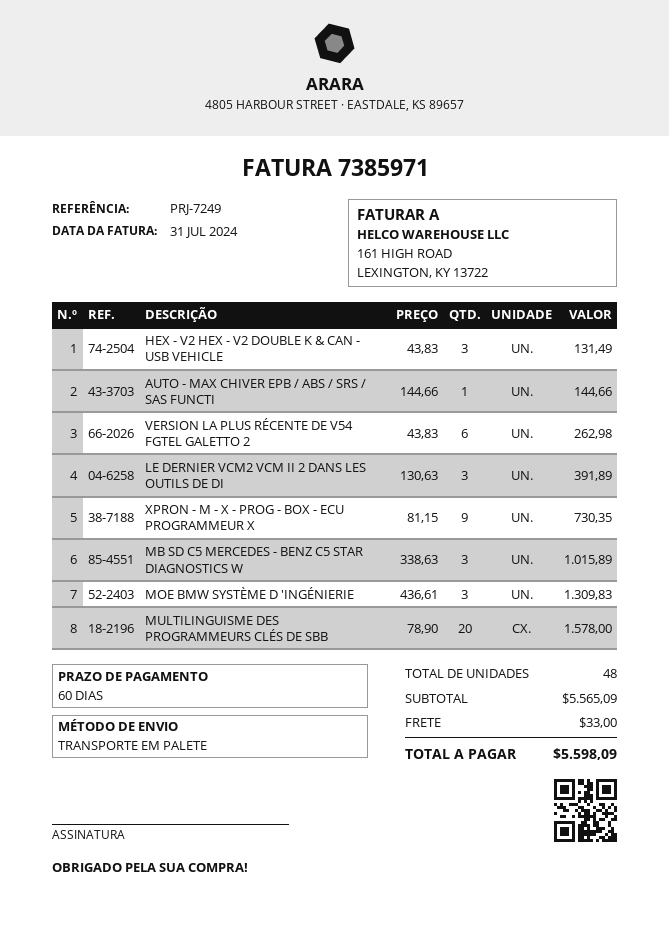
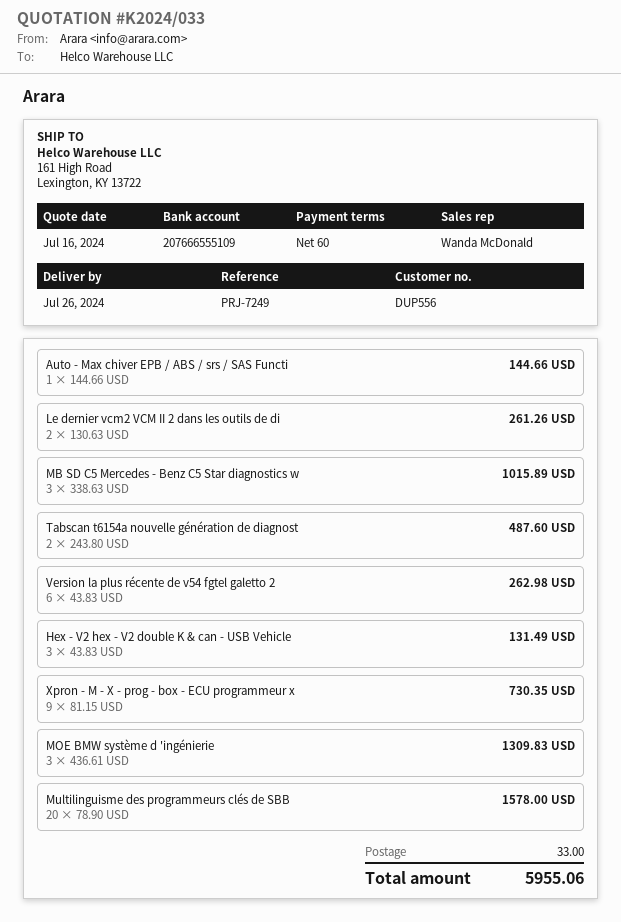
LE DERNIER VCM2 VCM II 2 DANS LES OUTILS DE DI: 3 x 130.63 = 391.89 -> 2 x 130.63 = 261.26
Tabscan t6154a nouvelle génération de diagnost: none -> 2 x 243.80 = 487.60
total: 5598.09 -> 5955.06

